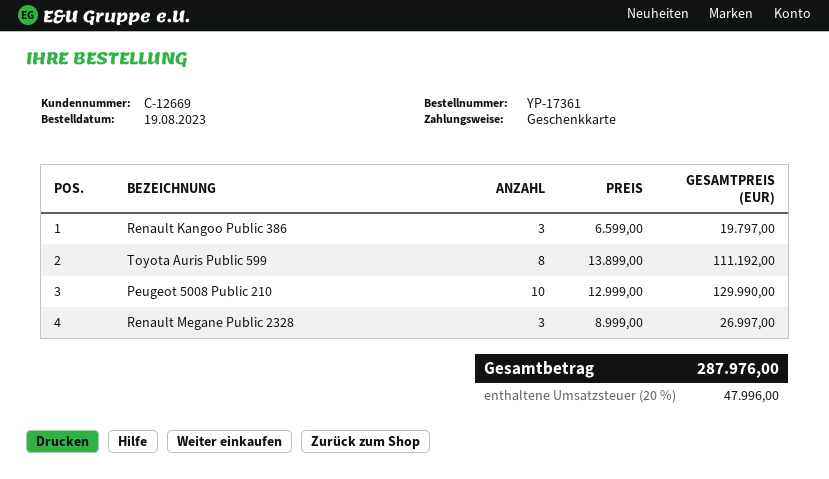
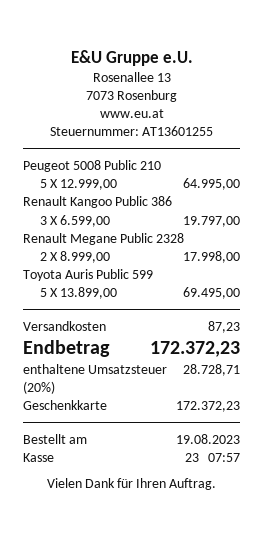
Toyota Auris Public 599: 8 x 13899.00 = 111192.00 -> 5 x 13899.00 = 69495.00
Peugeot 5008 Public 210: 10 x 12999.00 = 129990.00 -> 5 x 12999.00 = 64995.00
Renault Megane Public 2328: 3 x 8999.00 = 26997.00 -> 2 x 8999.00 = 17998.00
shipping: none -> 87.23
tax: 20% = 47996.00 -> 20% = 28728.71
total: 287976.00 -> 172372.23

